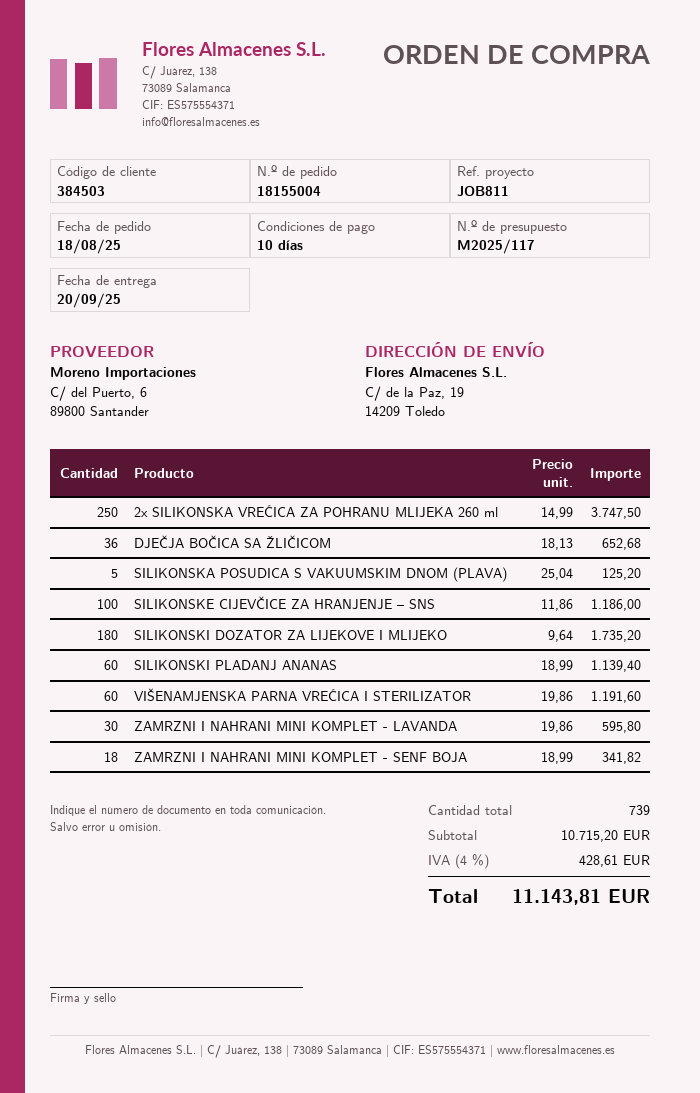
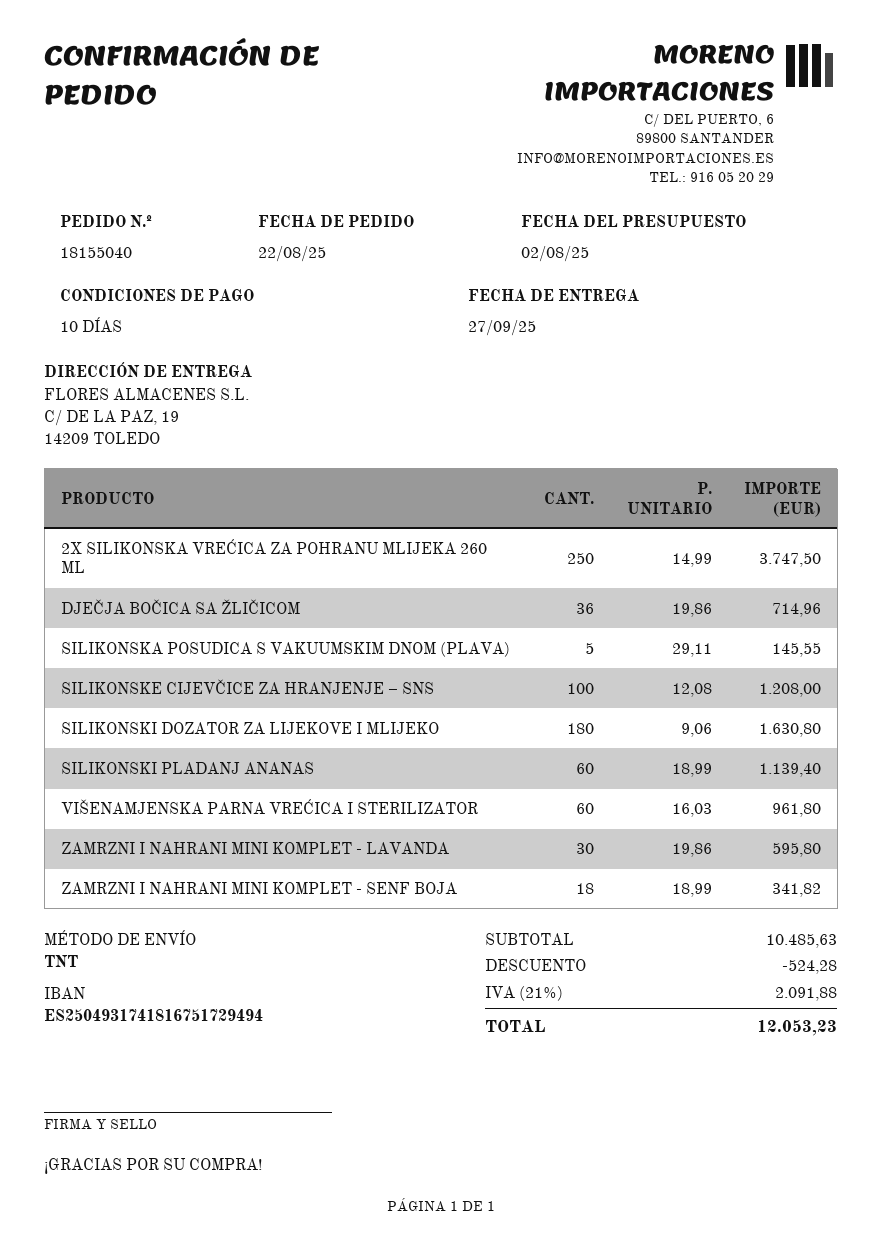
order number: 18155004 -> 18155040
order date: 2025-08-18 -> 2025-08-22
delivery date: 2025-09-20 -> 2025-09-27
DJEČJA BOČICA SA ŽLIČICOM: 36 x 18.13 = 652.68 -> 36 x 19.86 = 714.96
SILIKONSKA POSUDICA S VAKUUMSKIM DNOM (PLAVA): 5 x 25.04 = 125.20 -> 5 x 29.11 = 145.55
SILIKONSKE CIJEVČICE ZA HRANJENJE – SNS: 100 x 11.86 = 1186.00 -> 100 x 12.08 = 1208.00
SILIKONSKI DOZATOR ZA LIJEKOVE I MLIJEKO: 180 x 9.64 = 1735.20 -> 180 x 9.06 = 1630.80
VIŠENAMJENSKA PARNA VREĆICA I STERILIZATOR: 60 x 19.86 = 1191.60 -> 60 x 16.03 = 961.80
subtotal: 10715.20 -> 10485.63
discount: none -> 524.28
tax: 4% = 428.61 -> 21% = 2091.88
total: 11143.81 -> 12053.23

